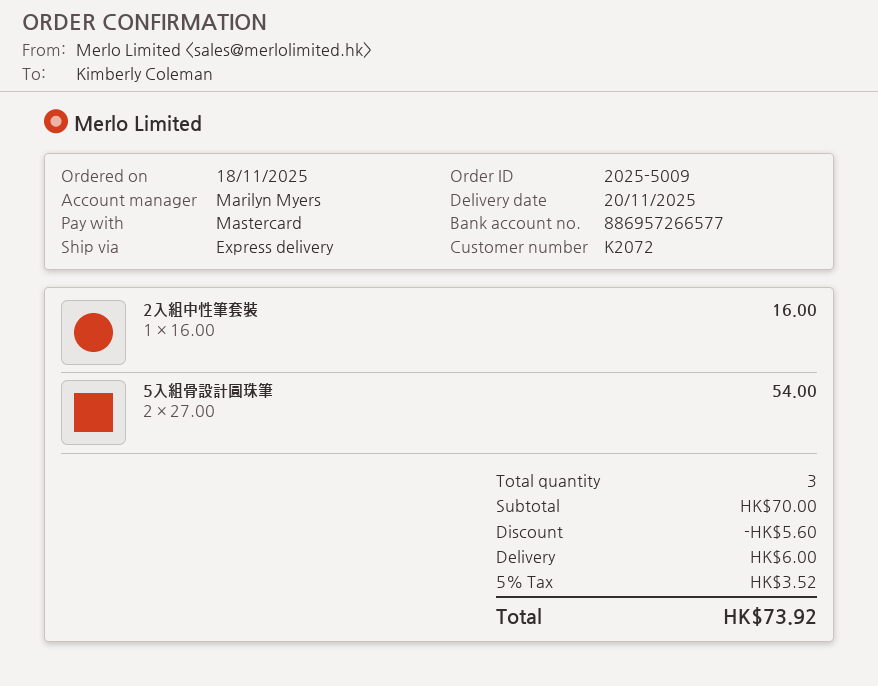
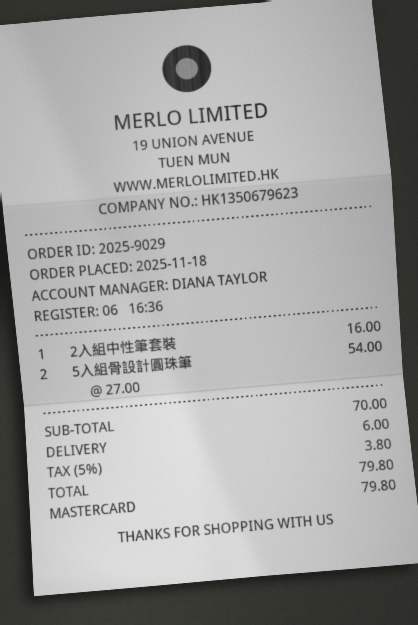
order number: 2025-5009 -> 2025-9029
sales rep: Marilyn Myers -> DIANA TAYLOR
discount: 5.60 -> none
tax: 5% = 3.52 -> 5% = 3.80
total: 73.92 -> 79.80

